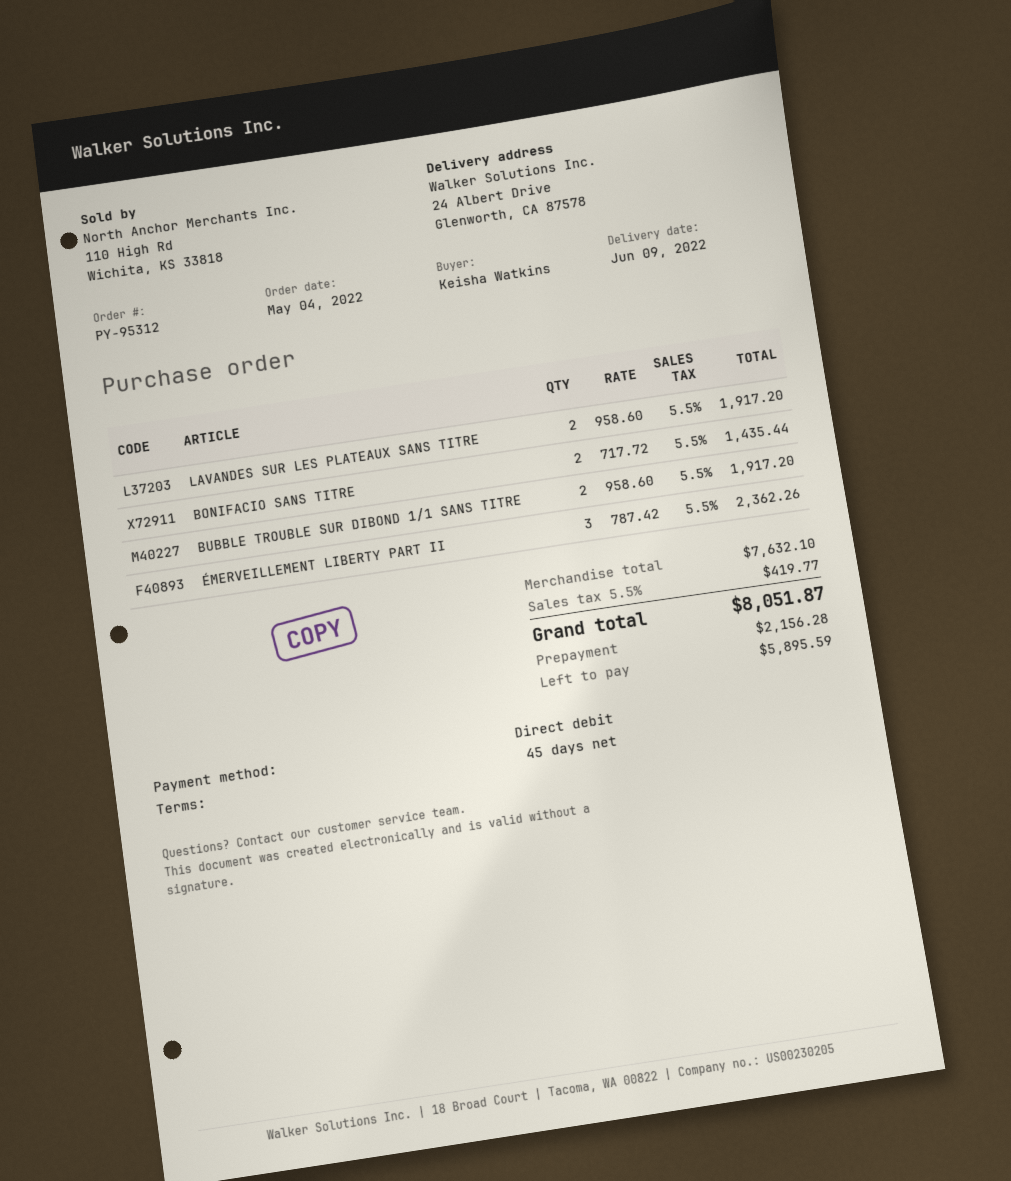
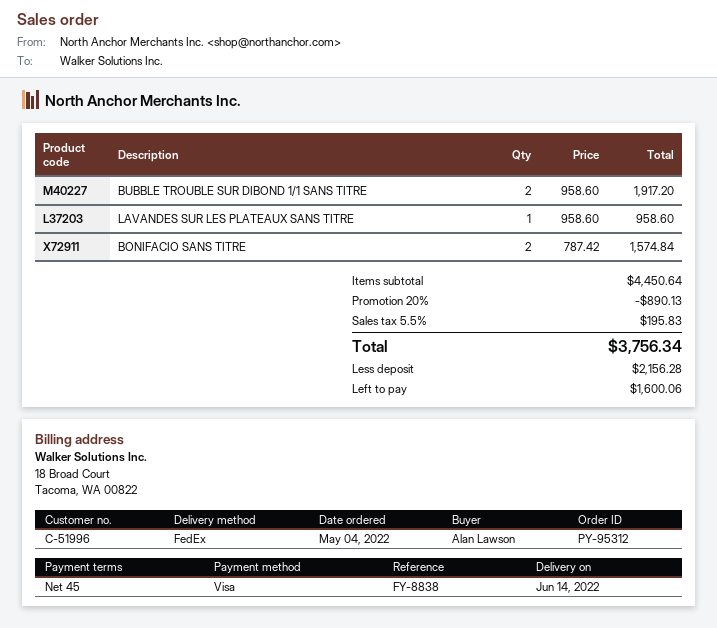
delivery date: 2022-06-09 -> 2022-06-14
ordered by: Keisha Watkins -> Alan Lawson
payment method: direct debit -> Visa
LAVANDES SUR LES PLATEAUX SANS TITRE: 2 x 958.60 = 1917.20 -> 1 x 958.60 = 958.60
BONIFACIO SANS TITRE: 2 x 717.72 = 1435.44 -> 2 x 787.42 = 1574.84
ÉMERVEILLEMENT LIBERTY PART II: 3 x 787.42 = 2362.26 -> none
subtotal: 7632.10 -> 4450.64
discount: none -> 20% = 890.13
tax: 5.5% = 419.77 -> 5.5% = 195.83
total: 8051.87 -> 3756.34
balance: 5895.59 -> 1600.06

